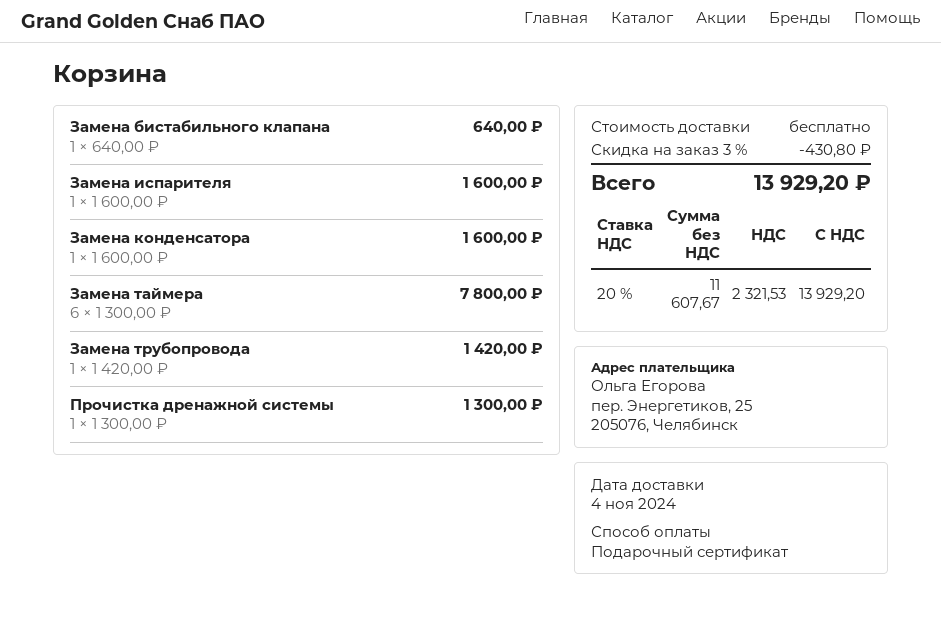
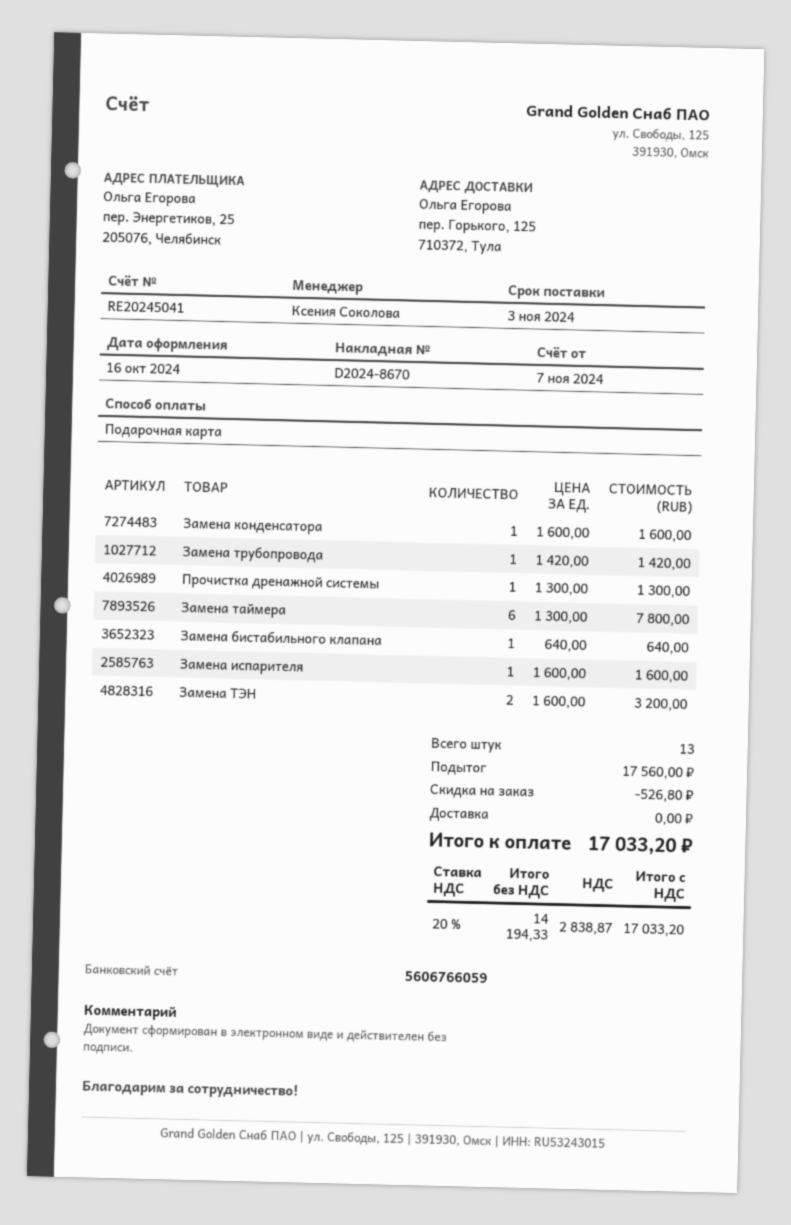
delivery date: 2024-11-04 -> 2024-11-03
Замена ТЭН: none -> 2 x 1600.00 = 3200.00
discount: 430.80 -> 526.80
net: 11607.67 -> 14194.33
tax: 20% = 2321.53 -> 20% = 2838.87
total: 13929.20 -> 17033.20

